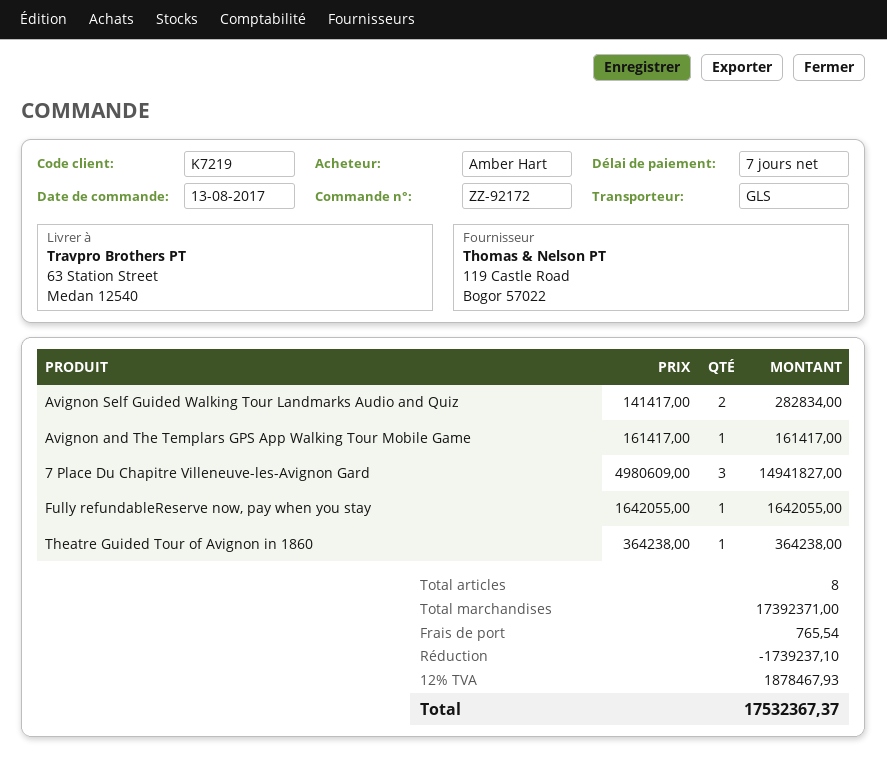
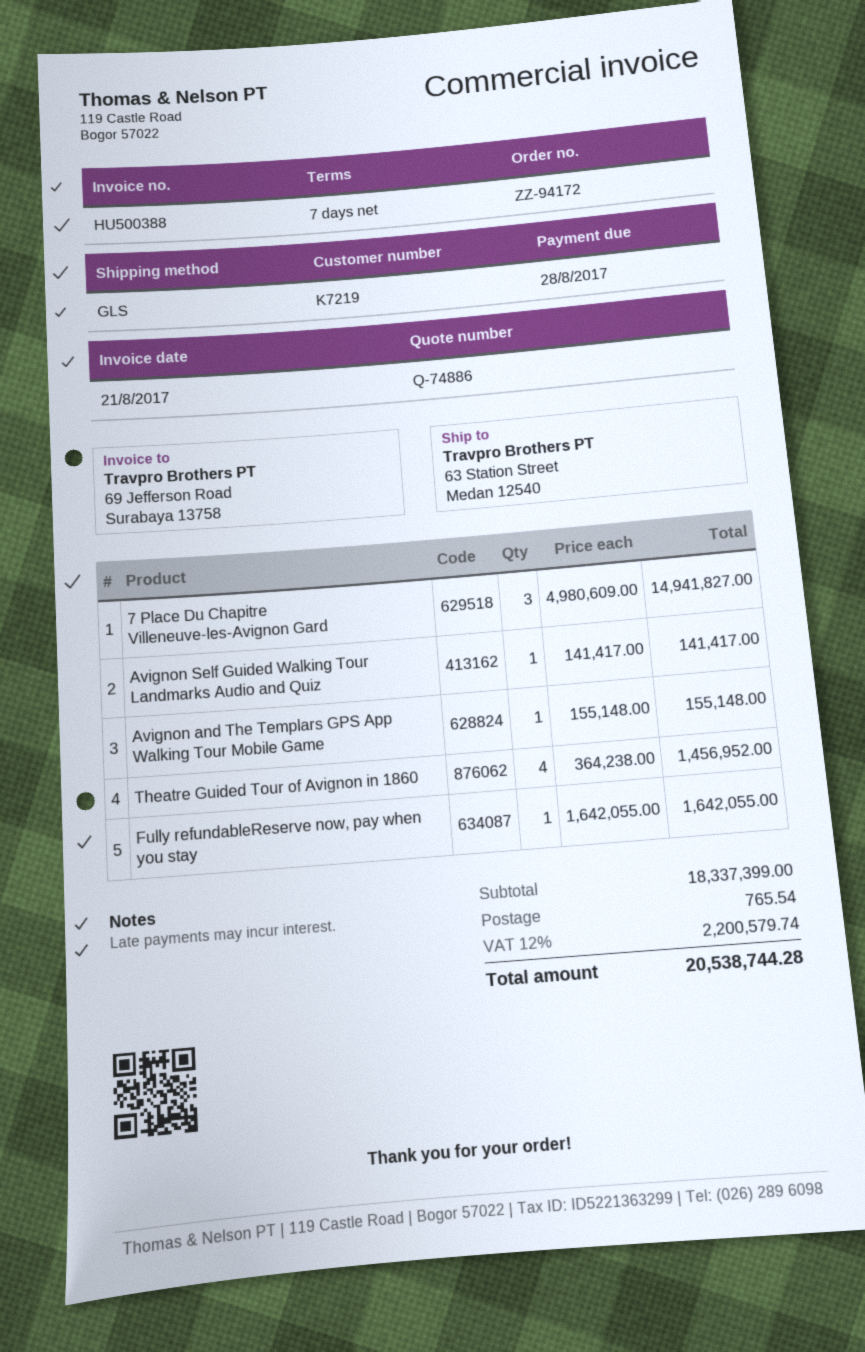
order number: ZZ-92172 -> ZZ-94172
Avignon Self Guided Walking Tour Landmarks Audio and Quiz: 2 x 141417.00 = 282834.00 -> 1 x 141417.00 = 141417.00
Avignon and The Templars GPS App Walking Tour Mobile Game: 1 x 161417.00 = 161417.00 -> 1 x 155148.00 = 155148.00
Theatre Guided Tour of Avignon in 1860: 1 x 364238.00 = 364238.00 -> 4 x 364238.00 = 1456952.00
subtotal: 17392371.00 -> 18337399.00
discount: 1739237.10 -> none
tax: 12% = 1878467.93 -> 12% = 2200579.74
total: 17532367.37 -> 20538744.28

